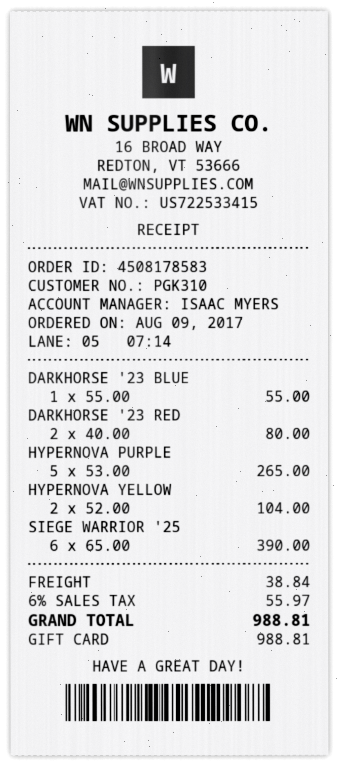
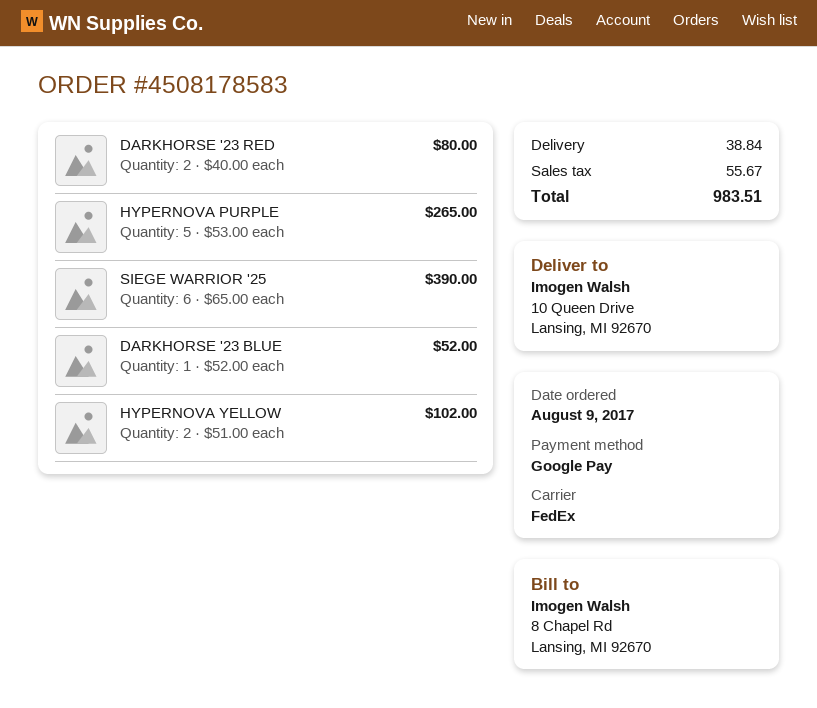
payment method: gift card -> Google Pay
DARKHORSE '23 BLUE: 1 x 55.00 = 55.00 -> 1 x 52.00 = 52.00
HYPERNOVA YELLOW: 2 x 52.00 = 104.00 -> 2 x 51.00 = 102.00
tax: 55.97 -> 55.67
total: 988.81 -> 983.51

